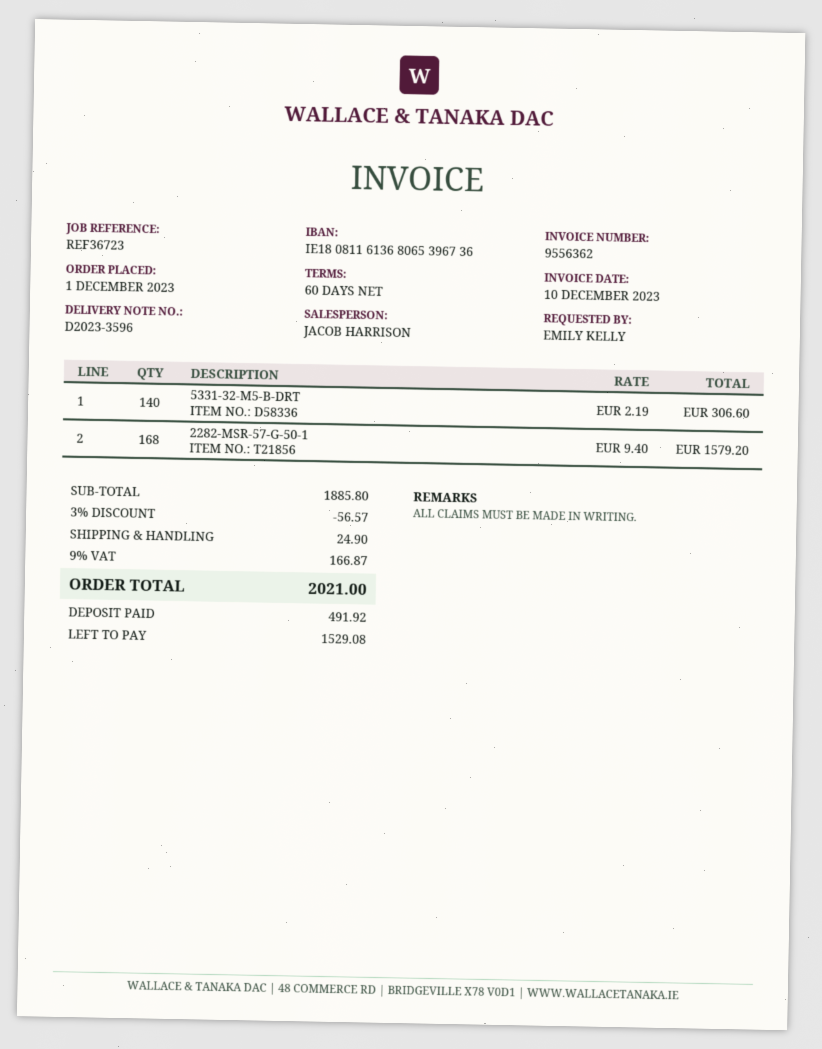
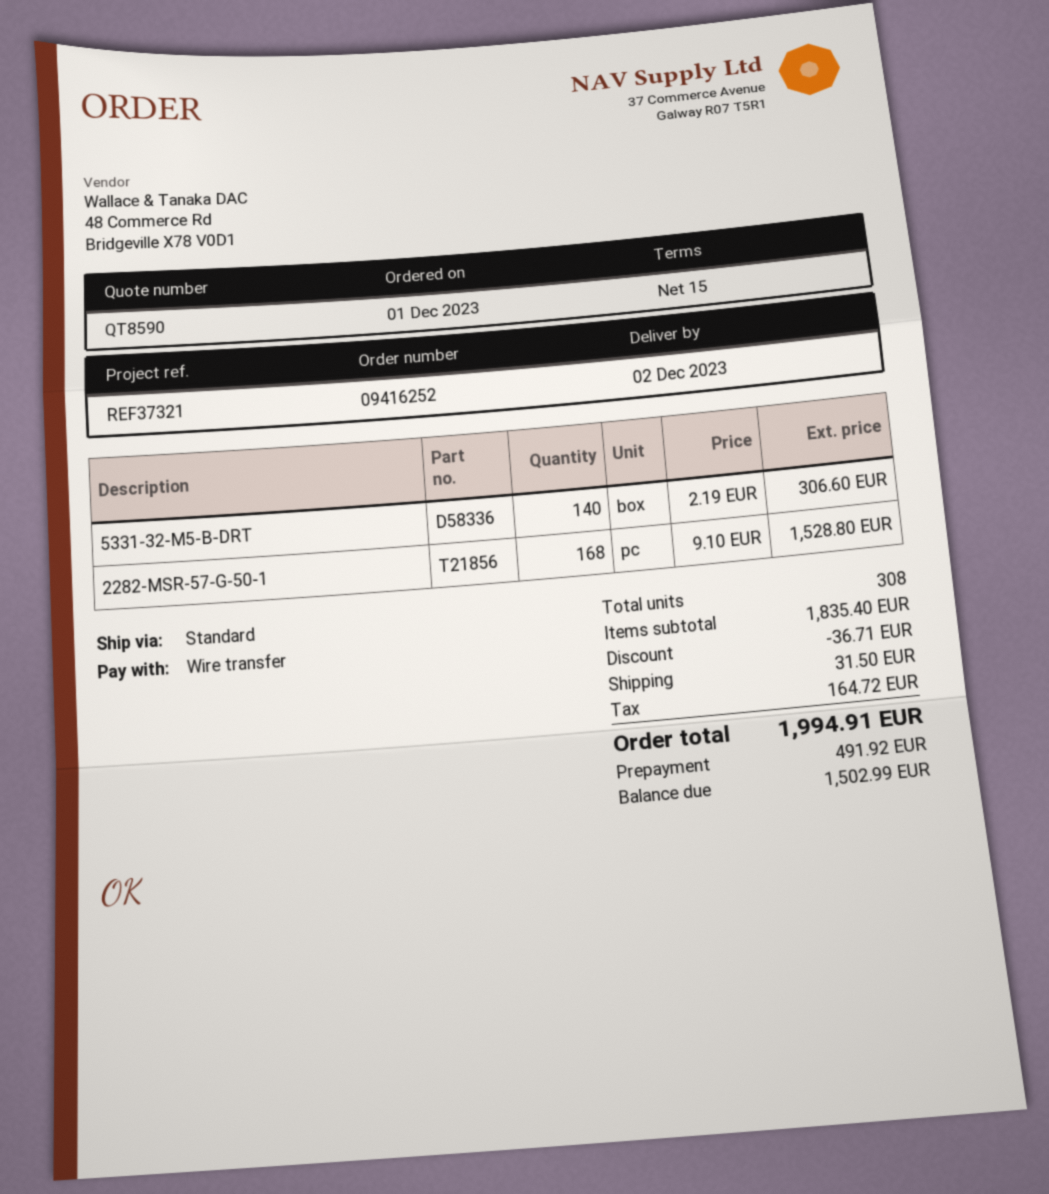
payment terms: 60 days -> 15 days
reference: REF36723 -> REF37321
2282-MSR-57-G-50-1: 168 x 9.40 = 1579.20 -> 168 x 9.10 = 1528.80
subtotal: 1885.80 -> 1835.40
discount: 56.57 -> 36.71
shipping: 24.90 -> 31.50
tax: 166.87 -> 164.72
total: 2021.00 -> 1994.91
balance: 1529.08 -> 1502.99

